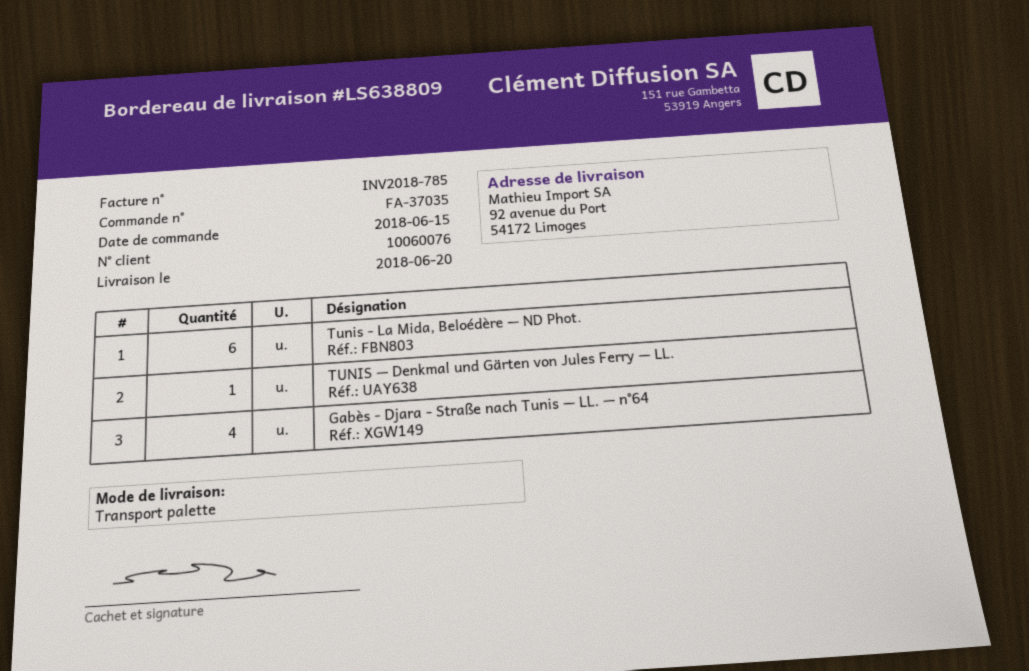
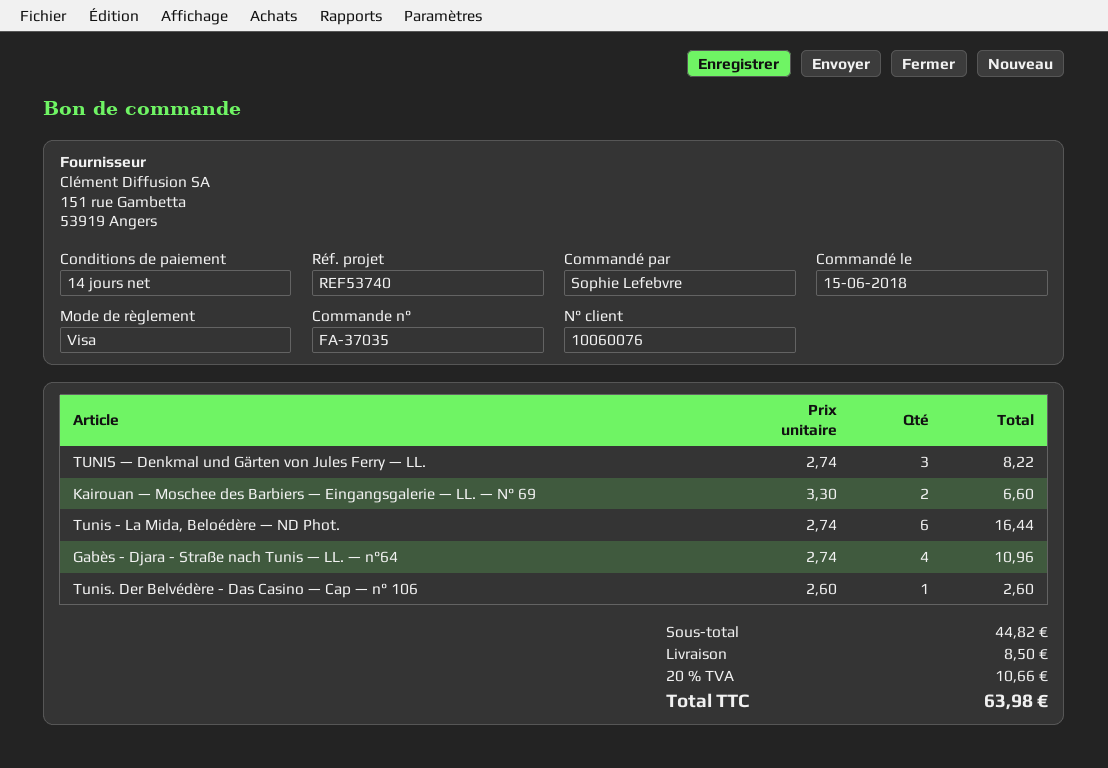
TUNIS — Denkmal und Gärten von Jules Ferry — LL.: 1 -> 3
Kairouan — Moschee des Barbiers — Eingangsgalerie — LL. — N° 69: none -> 2
Tunis. Der Belvédère - Das Casino — Cap — n° 106: none -> 1

